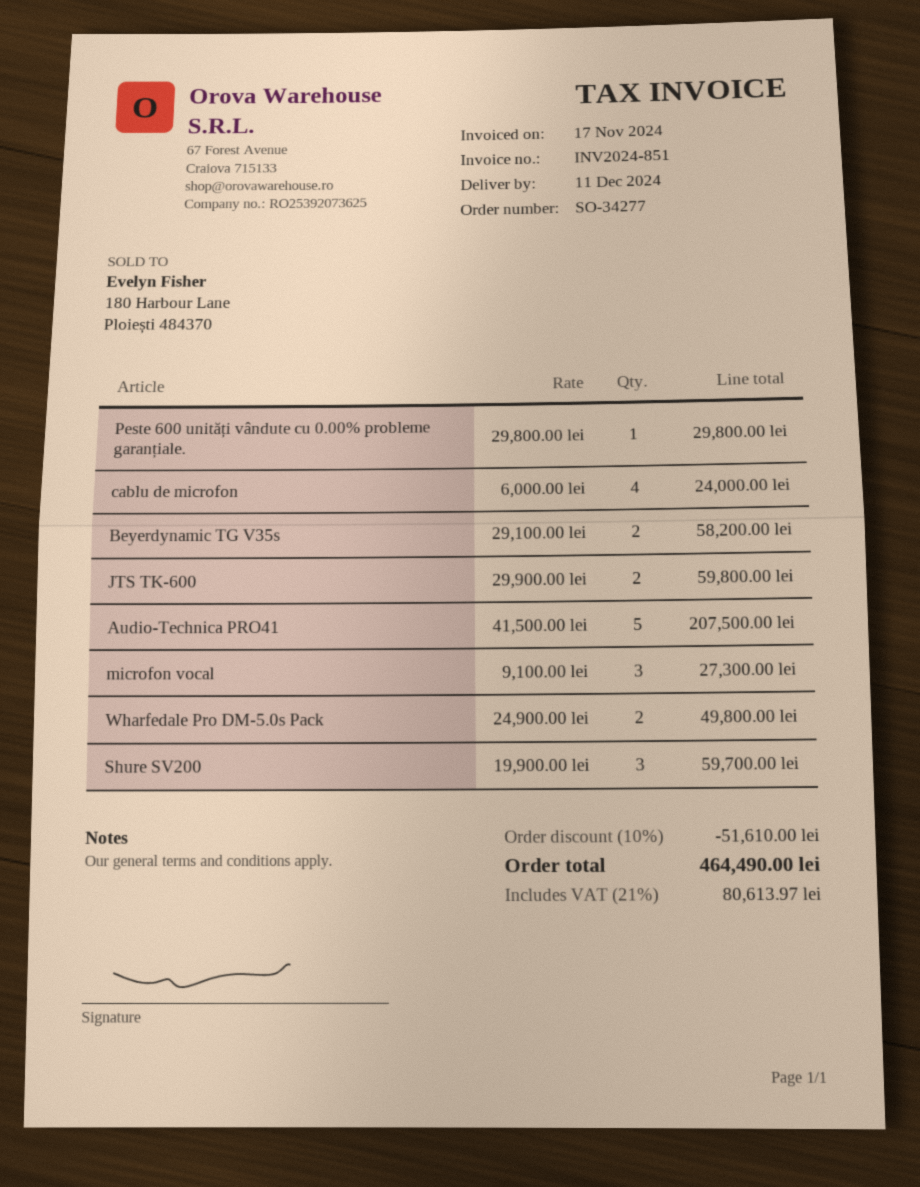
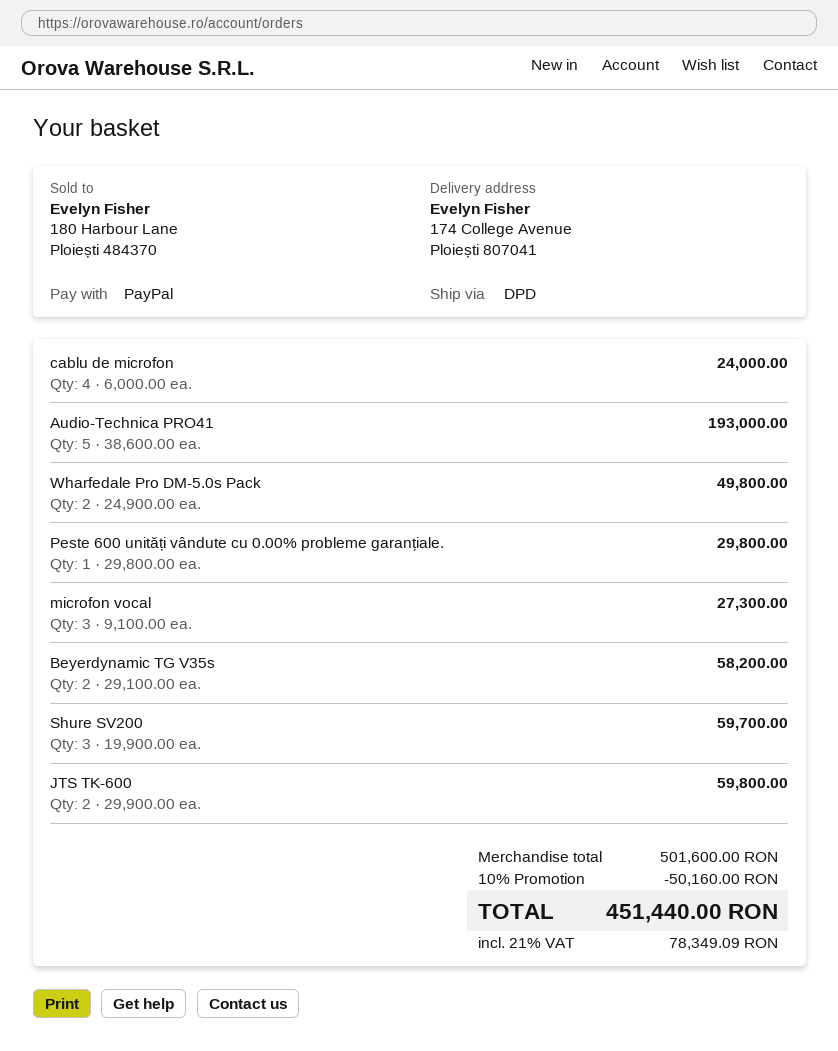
Audio-Technica PRO41: 5 x 41500.00 = 207500.00 -> 5 x 38600.00 = 193000.00
discount: 10% = 51610.00 -> 10% = 50160.00
tax: 21% = 80613.97 -> 21% = 78349.09
total: 464490.00 -> 451440.00

